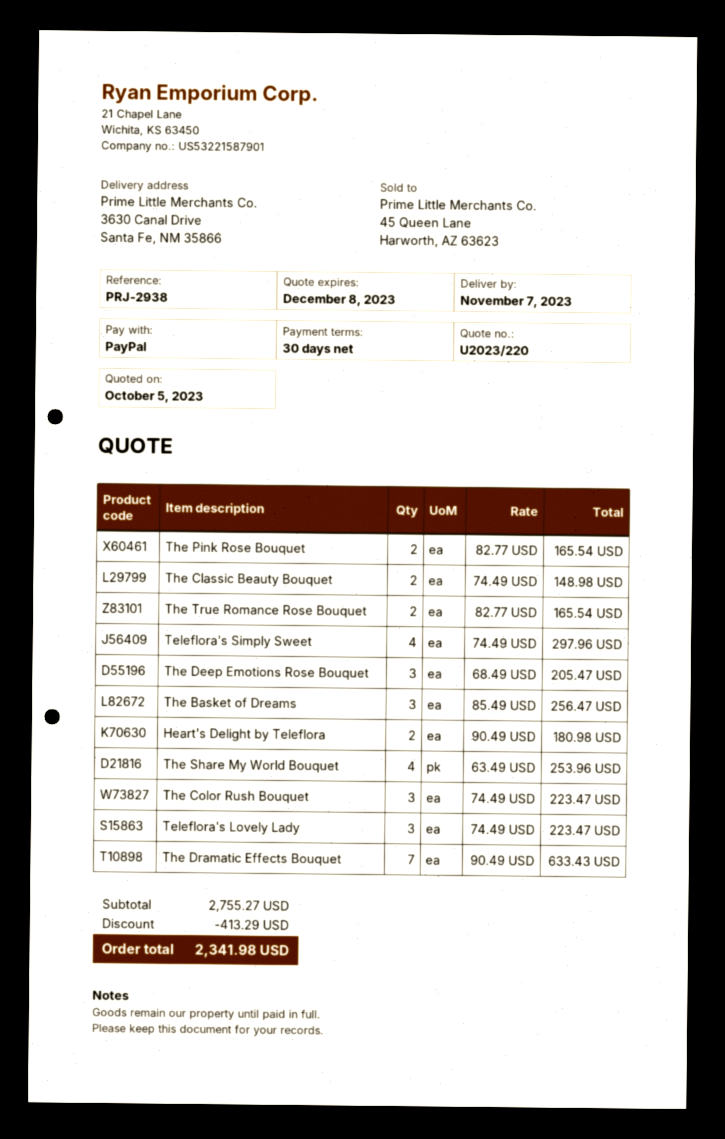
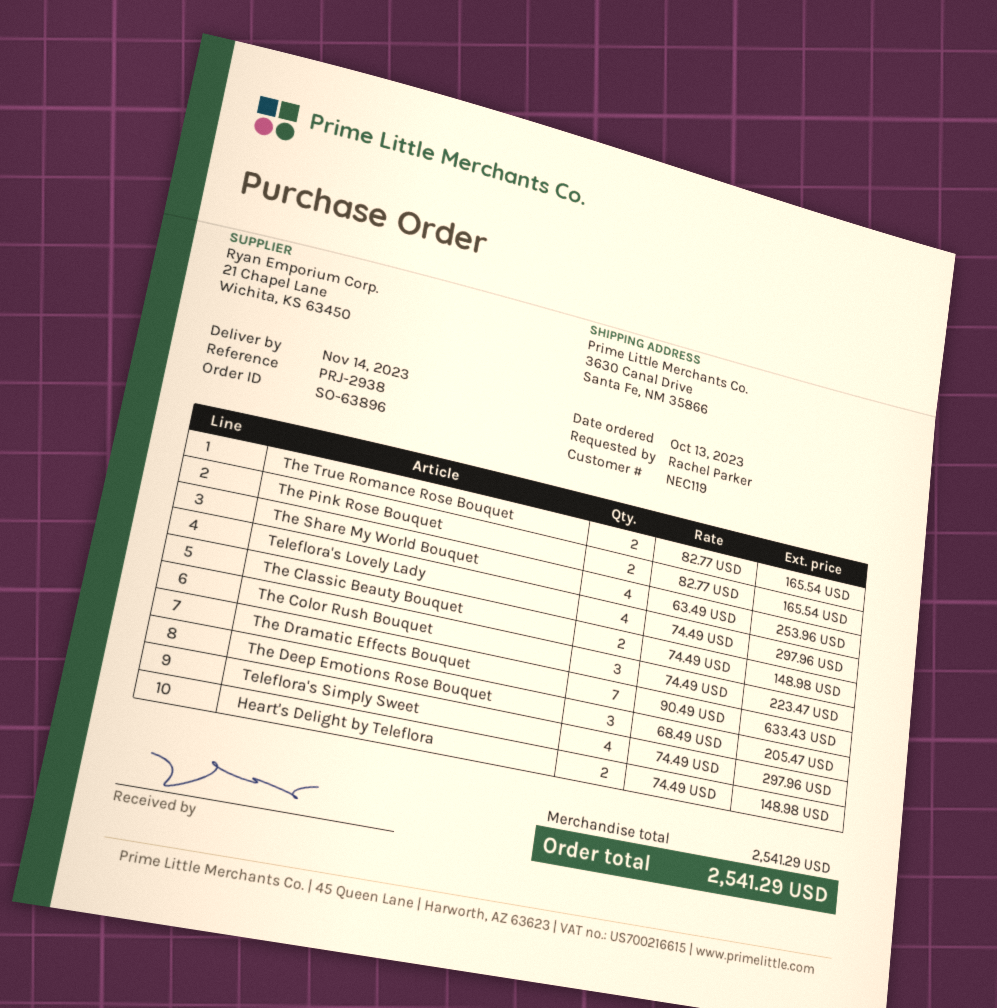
delivery date: 2023-11-07 -> 2023-11-14
The Basket of Dreams: 3 x 85.49 = 256.47 -> none
Heart's Delight by Teleflora: 2 x 90.49 = 180.98 -> 2 x 74.49 = 148.98
Teleflora's Lovely Lady: 3 x 74.49 = 223.47 -> 4 x 74.49 = 297.96
subtotal: 2755.27 -> 2541.29
discount: 413.29 -> none
total: 2341.98 -> 2541.29

